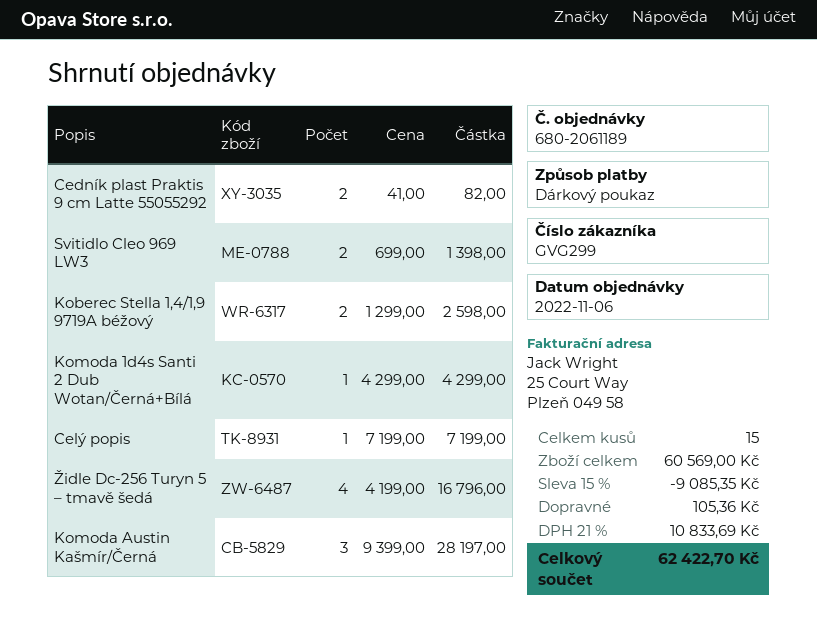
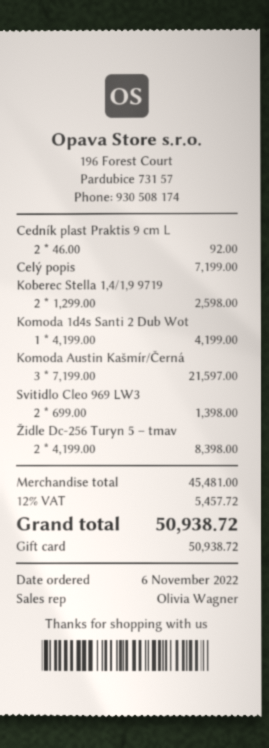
Cedník plast Praktis 9 cm Latte 55055292: 2 x 41.00 = 82.00 -> 2 x 46.00 = 92.00
Komoda 1d4s Santi 2 Dub Wotan/Černá+Bílá: 1 x 4299.00 = 4299.00 -> 1 x 4199.00 = 4199.00
Židle Dc-256 Turyn 5 – tmavě šedá: 4 x 4199.00 = 16796.00 -> 2 x 4199.00 = 8398.00
Komoda Austin Kašmír/Černá: 3 x 9399.00 = 28197.00 -> 3 x 7199.00 = 21597.00
subtotal: 60569.00 -> 45481.00
discount: 15% = 9085.35 -> none
shipping: 105.36 -> none
tax: 21% = 10833.69 -> 12% = 5457.72
total: 62422.70 -> 50938.72

